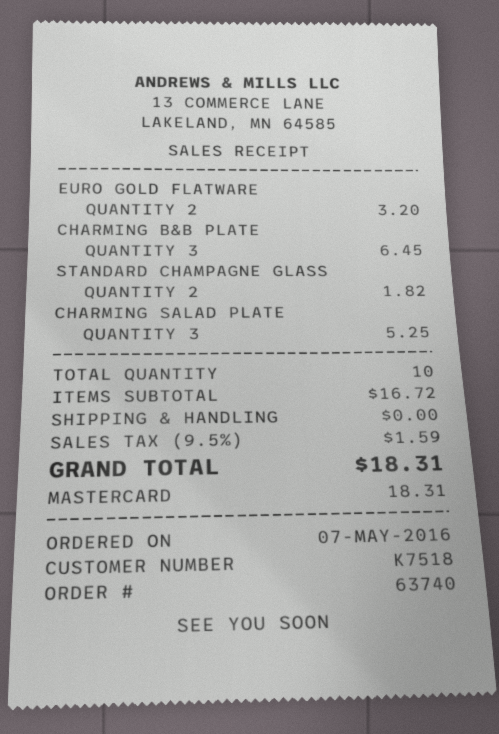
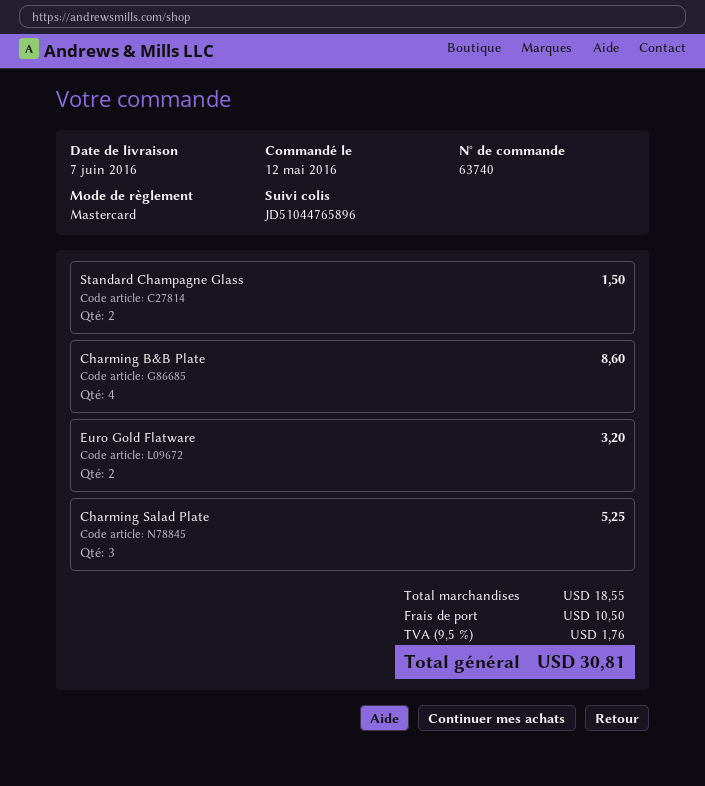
order date: 2016-05-07 -> 2016-05-12
CHARMING B&B PLATE: 3 for 6.45 -> 4 for 8.60
STANDARD CHAMPAGNE GLASS: 2 for 1.82 -> 2 for 1.50
subtotal: 16.72 -> 18.55
shipping: 0.00 -> 10.50
tax: 9.5% = 1.59 -> 9.5% = 1.76
total: 18.31 -> 30.81

